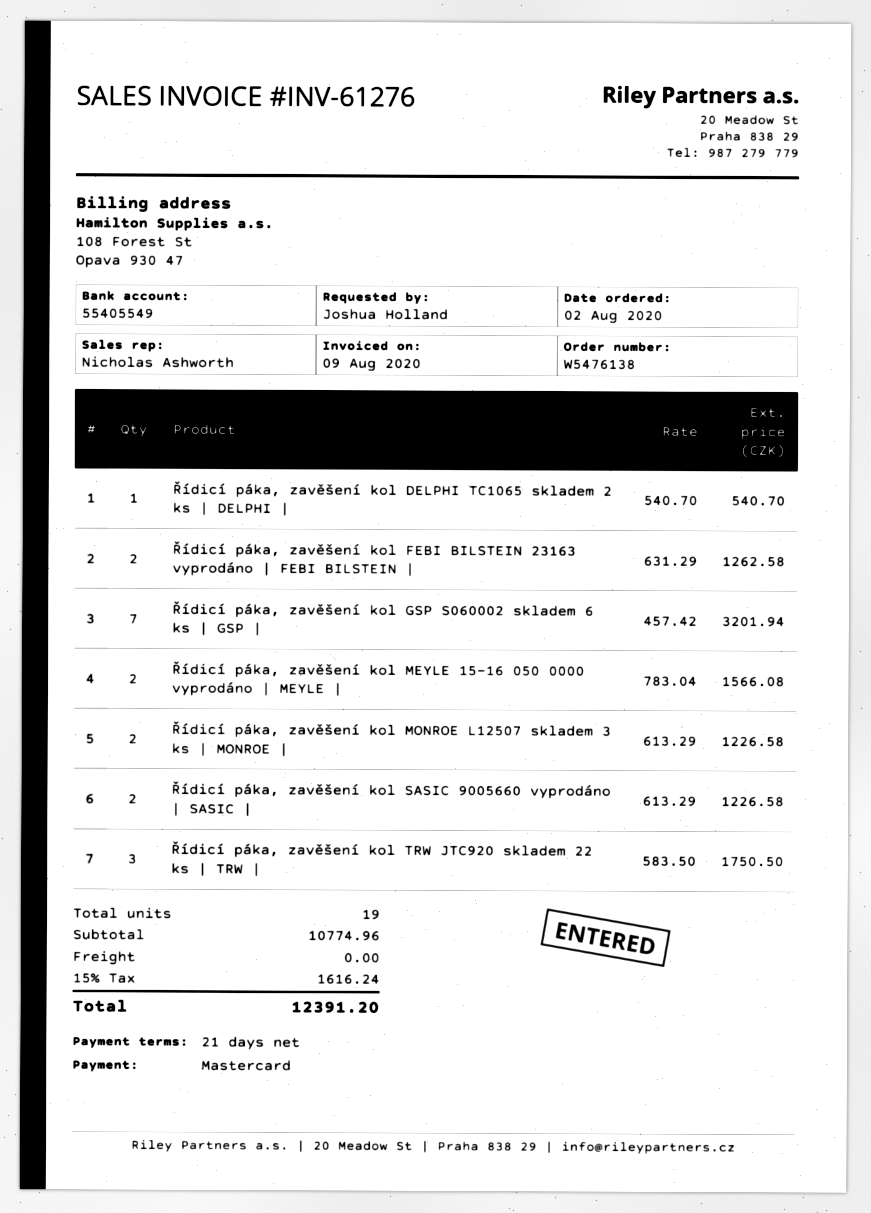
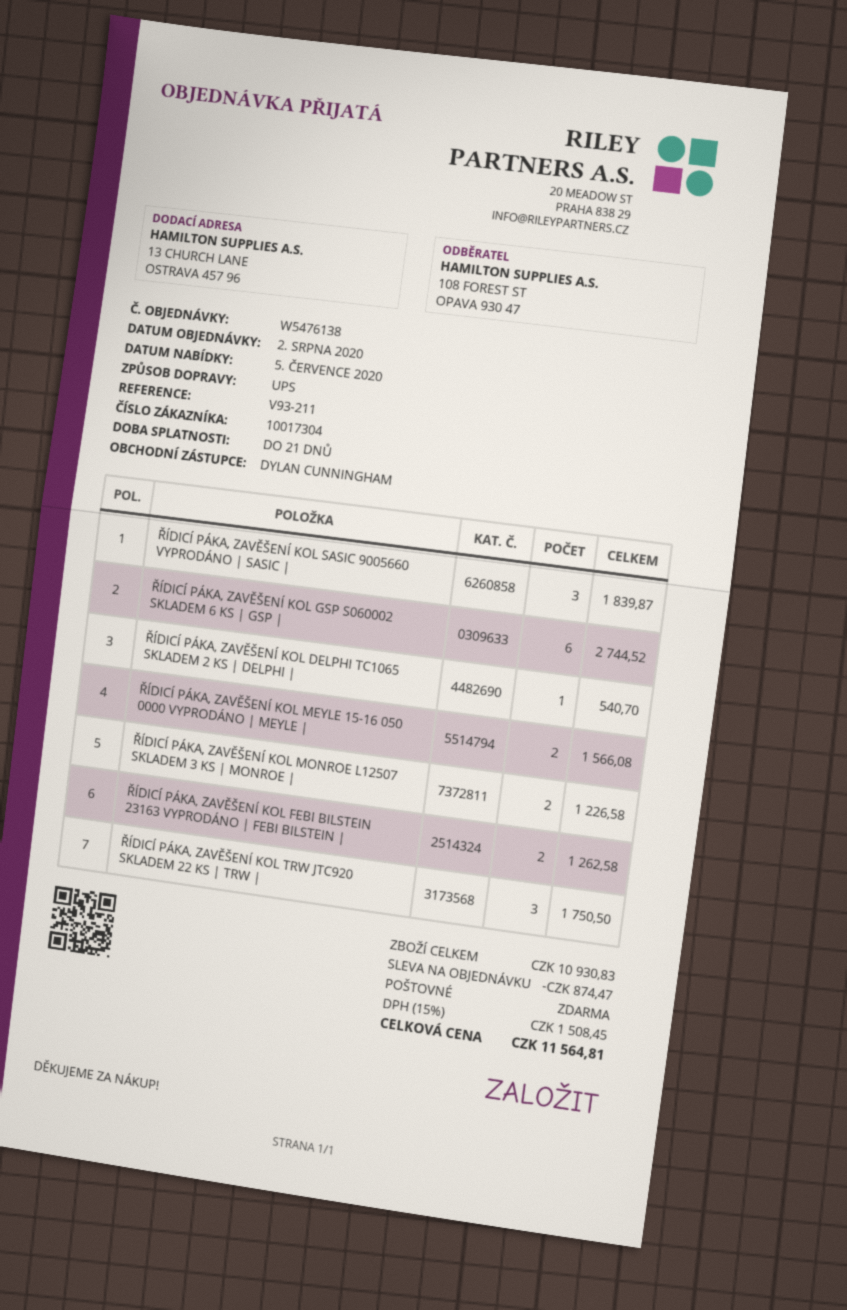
sales rep: Nicholas Ashworth -> DYLAN CUNNINGHAM
Řídicí páka, zavěšení kol GSP S060002 skladem 6 ks | GSP |: 7 for 3201.94 -> 6 for 2744.52
Řídicí páka, zavěšení kol SASIC 9005660 vyprodáno | SASIC |: 2 for 1226.58 -> 3 for 1839.87
subtotal: 10774.96 -> 10930.83
discount: none -> 874.47
tax: 15% = 1616.24 -> 15% = 1508.45
total: 12391.20 -> 11564.81

